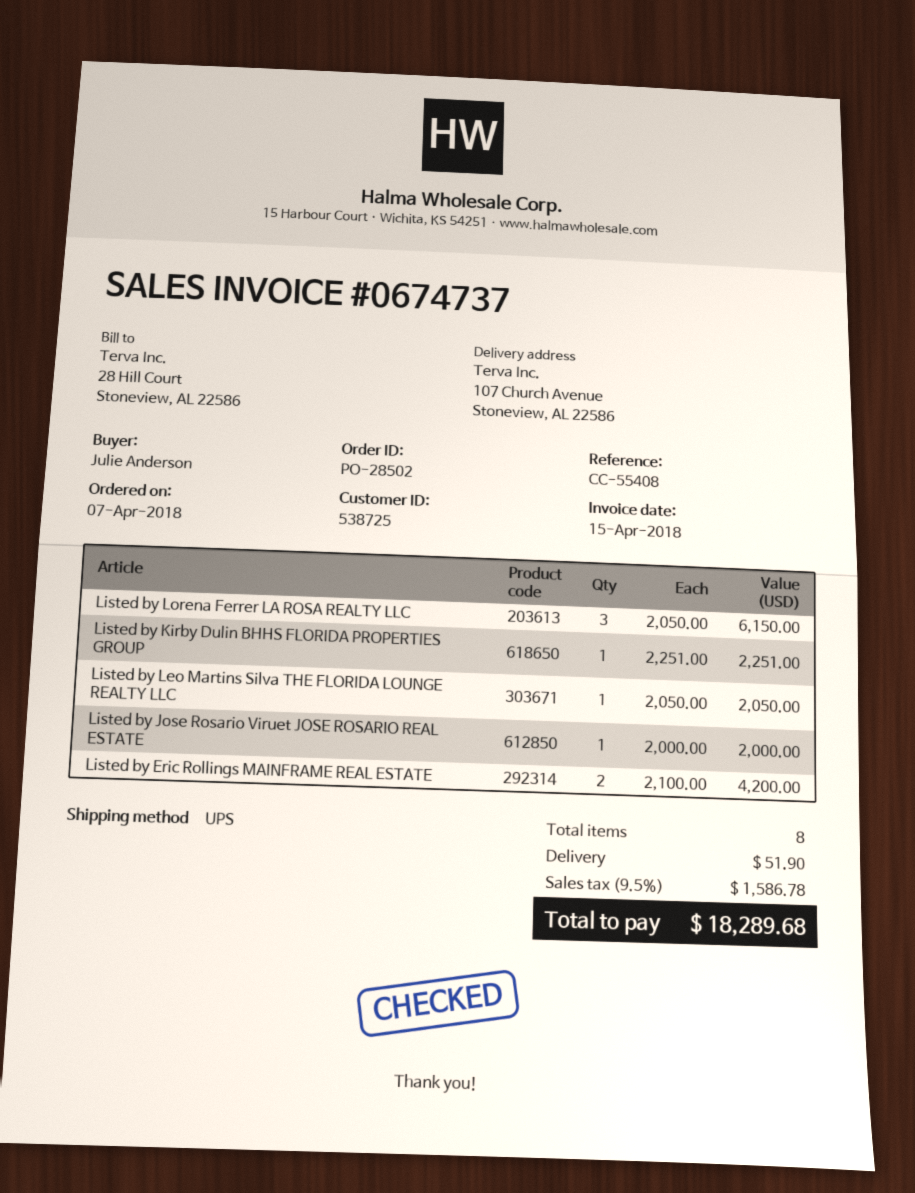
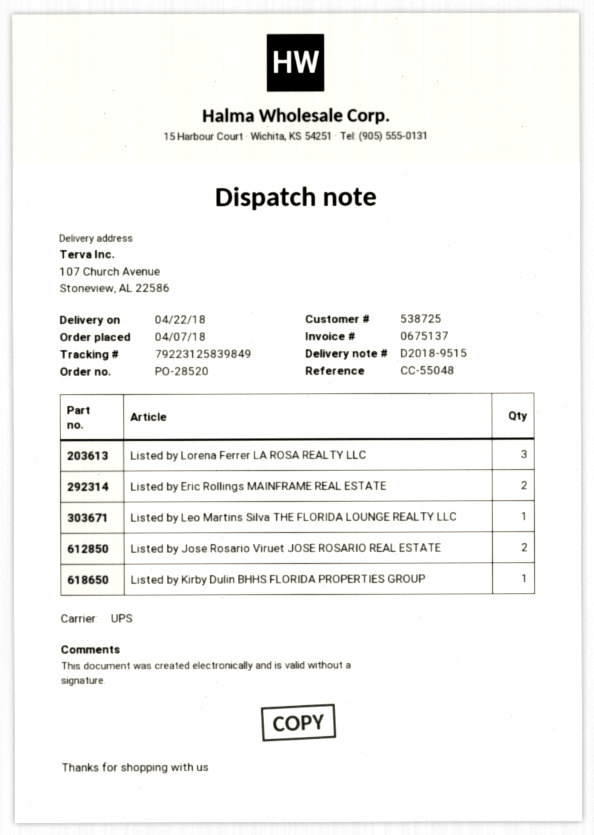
order number: PO-28502 -> PO-28520
invoice number: 0674737 -> 0675137
reference: CC-55408 -> CC-55048
Listed by Jose Rosario Viruet JOSE ROSARIO REAL ESTATE: 1 -> 2

